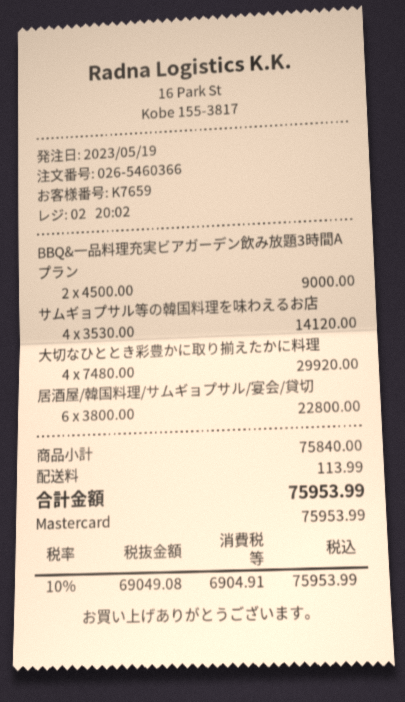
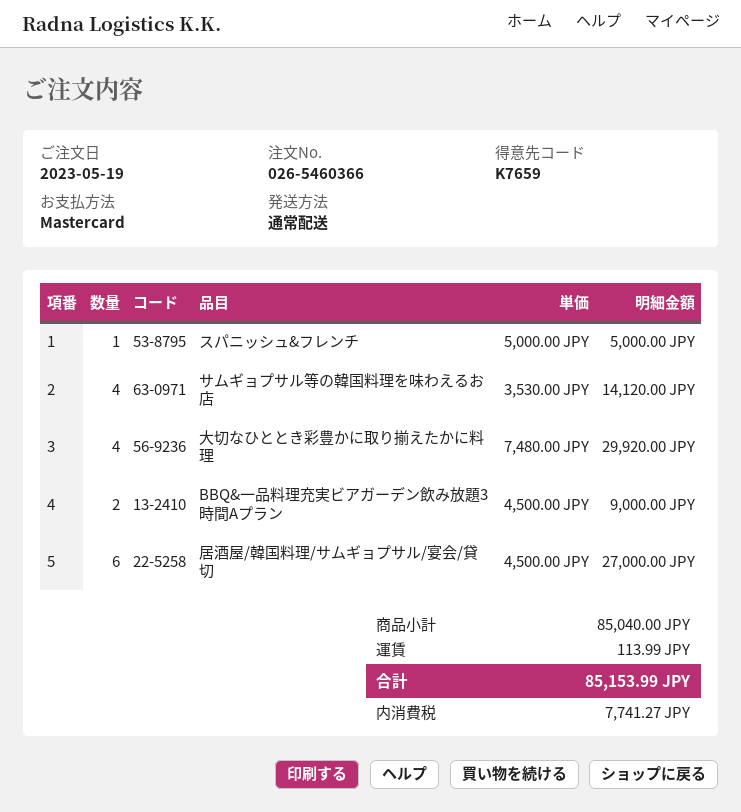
居酒屋/韓国料理/サムギョプサル/宴会/貸切: 6 x 3800.00 = 22800.00 -> 6 x 4500.00 = 27000.00
スパニッシュ&フレンチ: none -> 1 x 5000.00 = 5000.00
subtotal: 75840.00 -> 85040.00
tax: 6904.91 -> 7741.27
total: 75953.99 -> 85153.99

